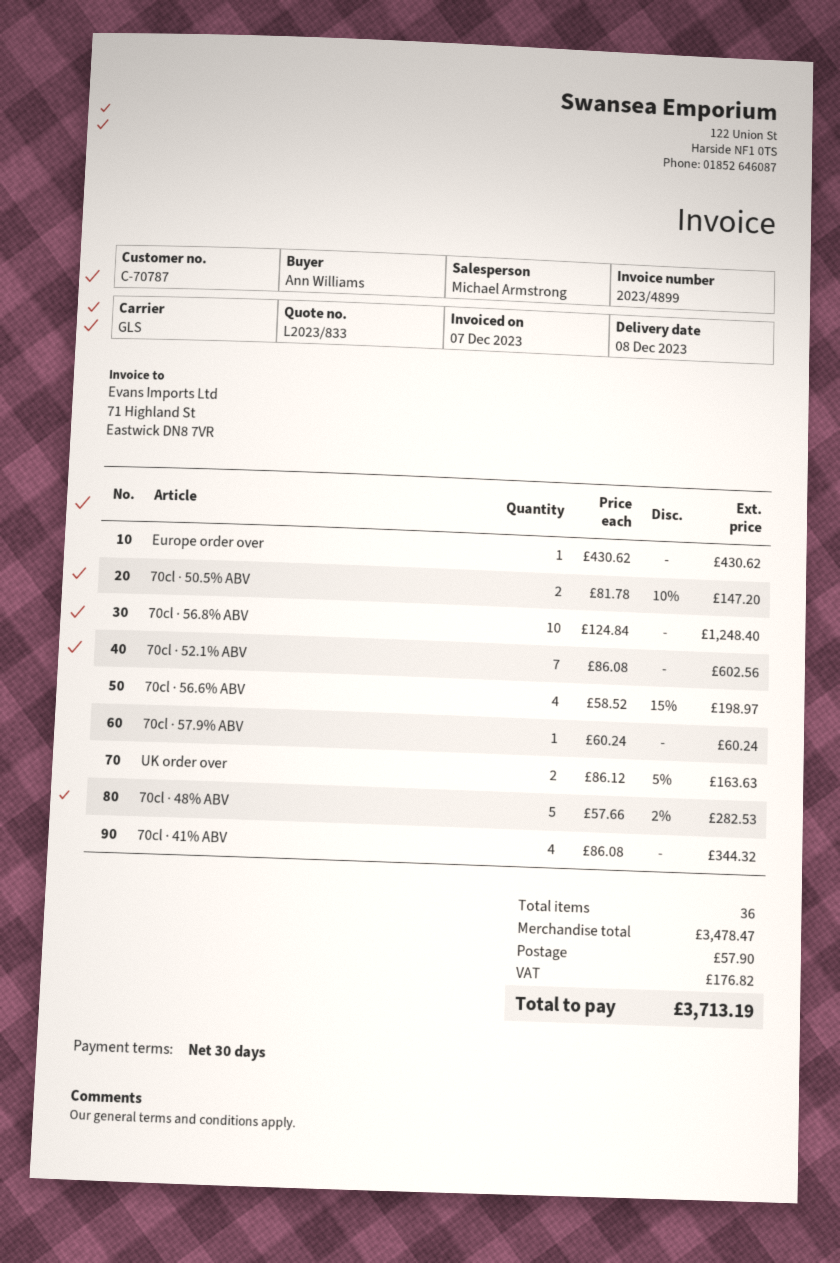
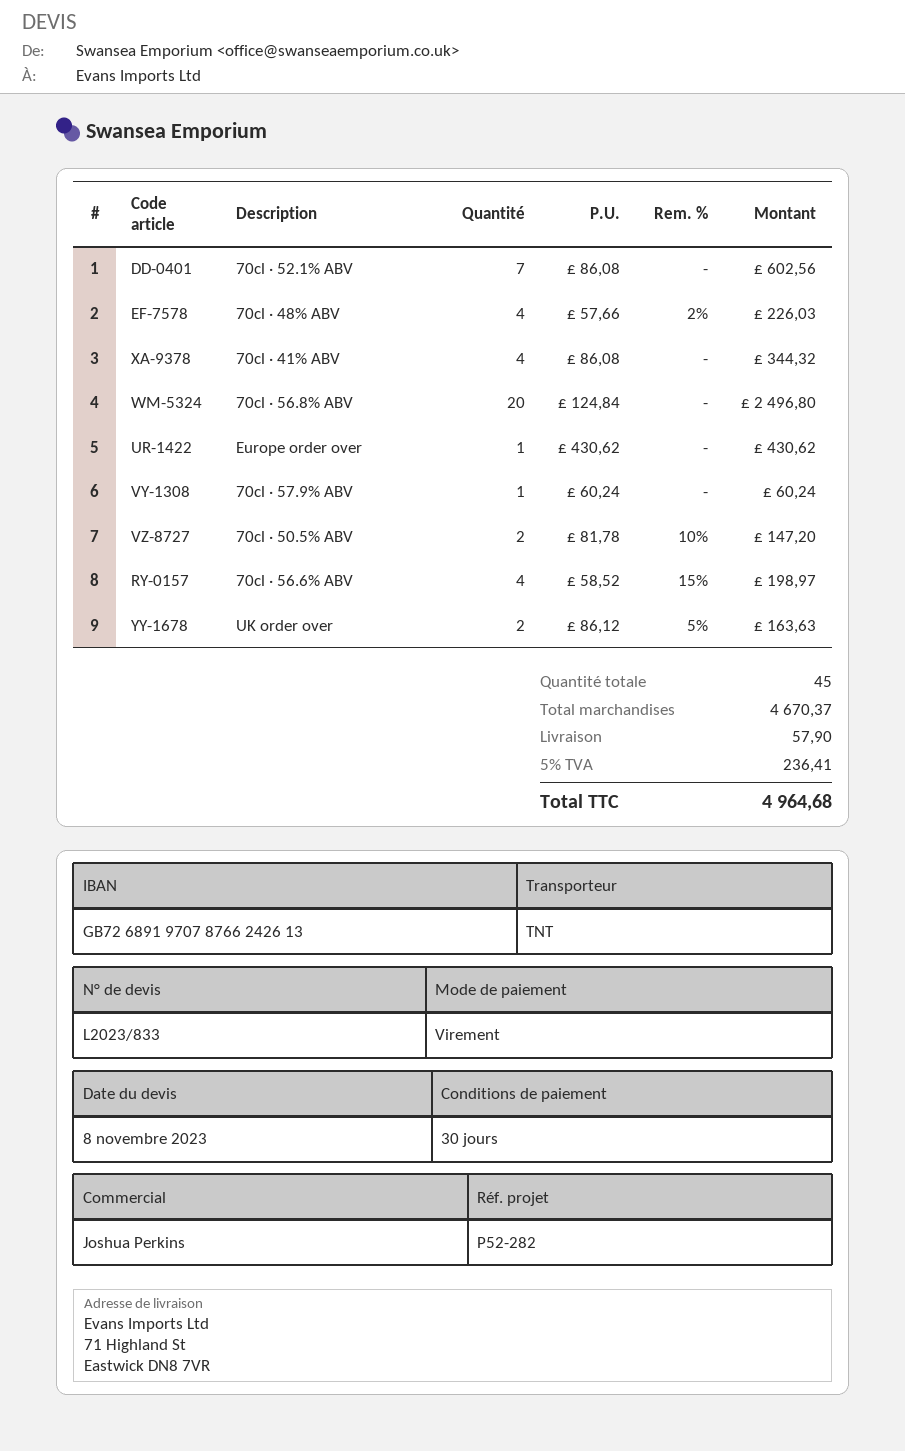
sales rep: Michael Armstrong -> Joshua Perkins
shipping method: GLS -> TNT
70cl · 56.8% ABV: 10 x 124.84 = 1248.40 -> 20 x 124.84 = 2496.80
70cl · 48% ABV: 5 x 57.66 - 2% = 282.53 -> 4 x 57.66 - 2% = 226.03
total quantity: 36 -> 45
subtotal: 3478.47 -> 4670.37
tax: 176.82 -> 236.41
total: 3713.19 -> 4964.68

